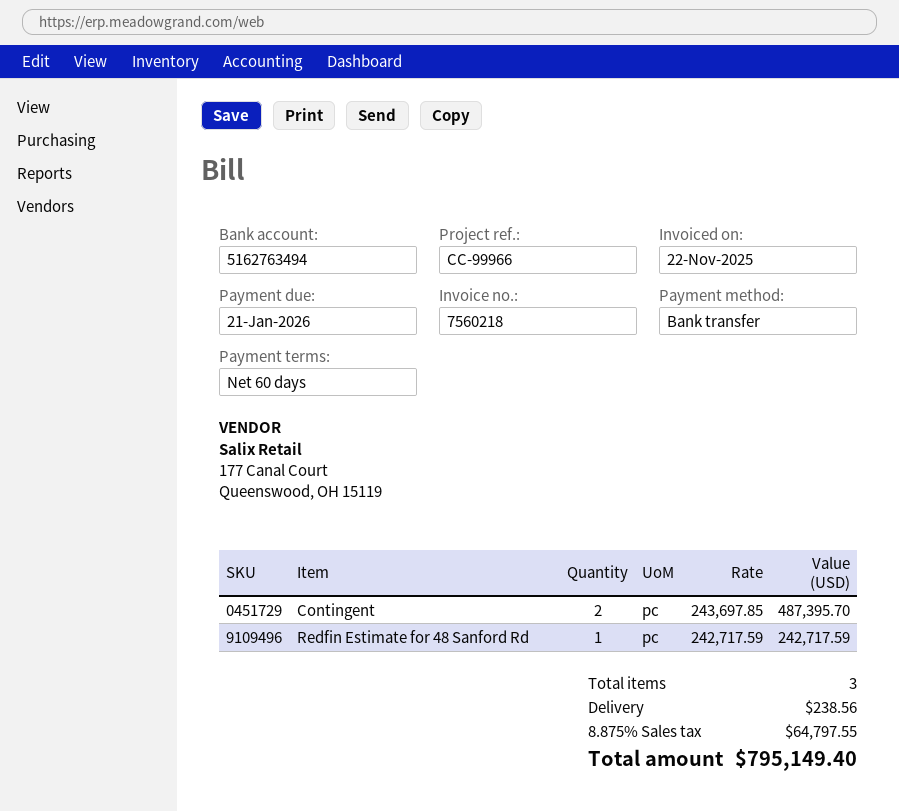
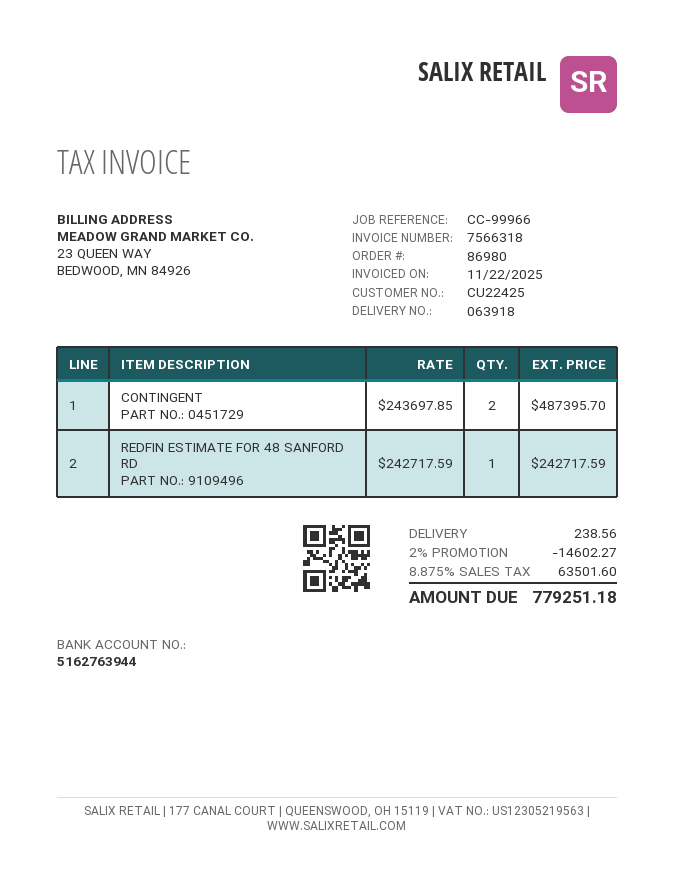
invoice number: 7560218 -> 7566318
bank account: 5162763494 -> 5162763944
discount: none -> 2% = 14602.27
tax: 8.875% = 64797.55 -> 8.875% = 63501.60
total: 795149.40 -> 779251.18

